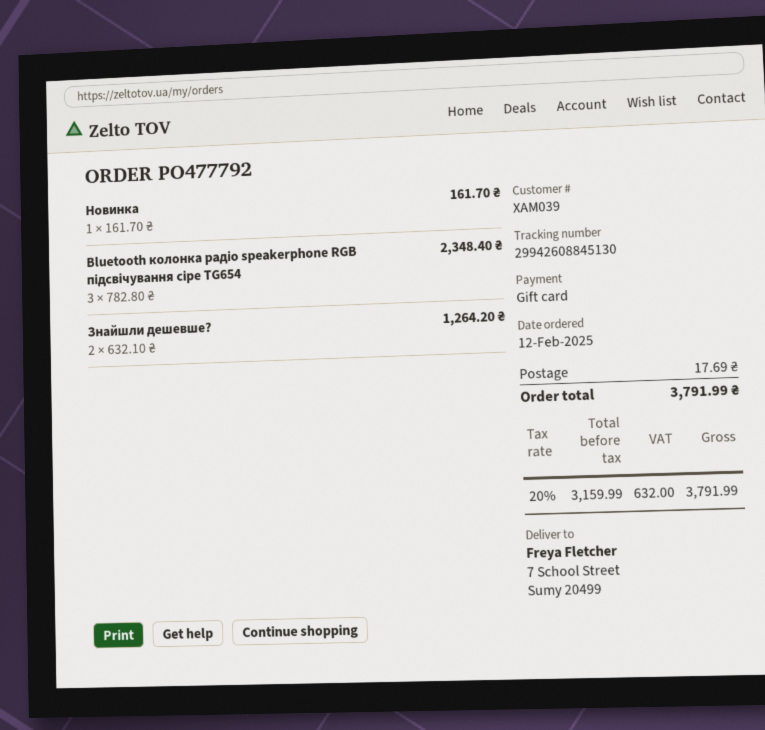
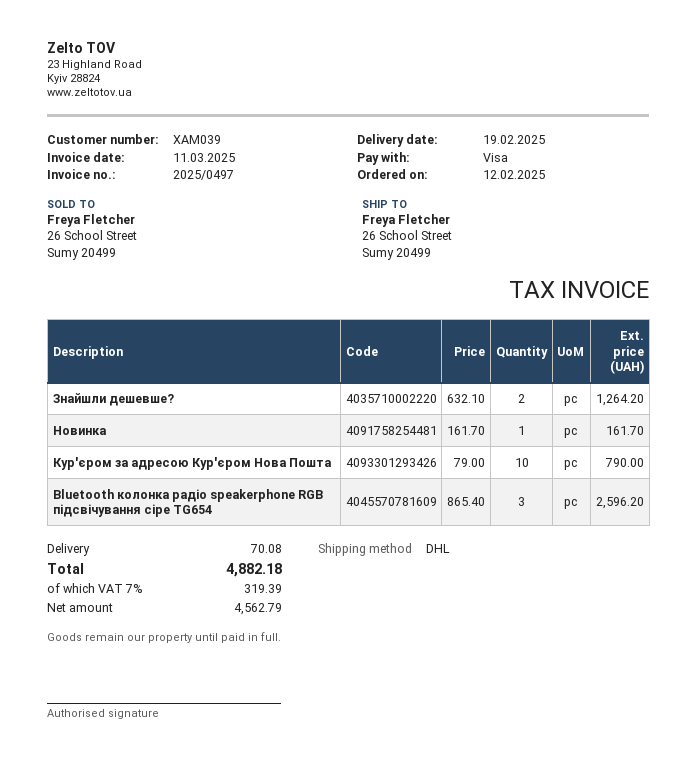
payment method: gift card -> Visa
ship to: 7 School Street, Sumy 20499 -> 26 School Street, Sumy 20499
Bluetooth колонка радіо speakerphone RGB підсвічування сіре TG654: 3 x 782.80 = 2348.40 -> 3 x 865.40 = 2596.20
Кур'єром за адресою Кур'єром Нова Пошта: none -> 10 x 79.00 = 790.00
shipping: 17.69 -> 70.08
net: 3159.99 -> 4562.79
tax: 20% = 632.00 -> 7% = 319.39
total: 3791.99 -> 4882.18

